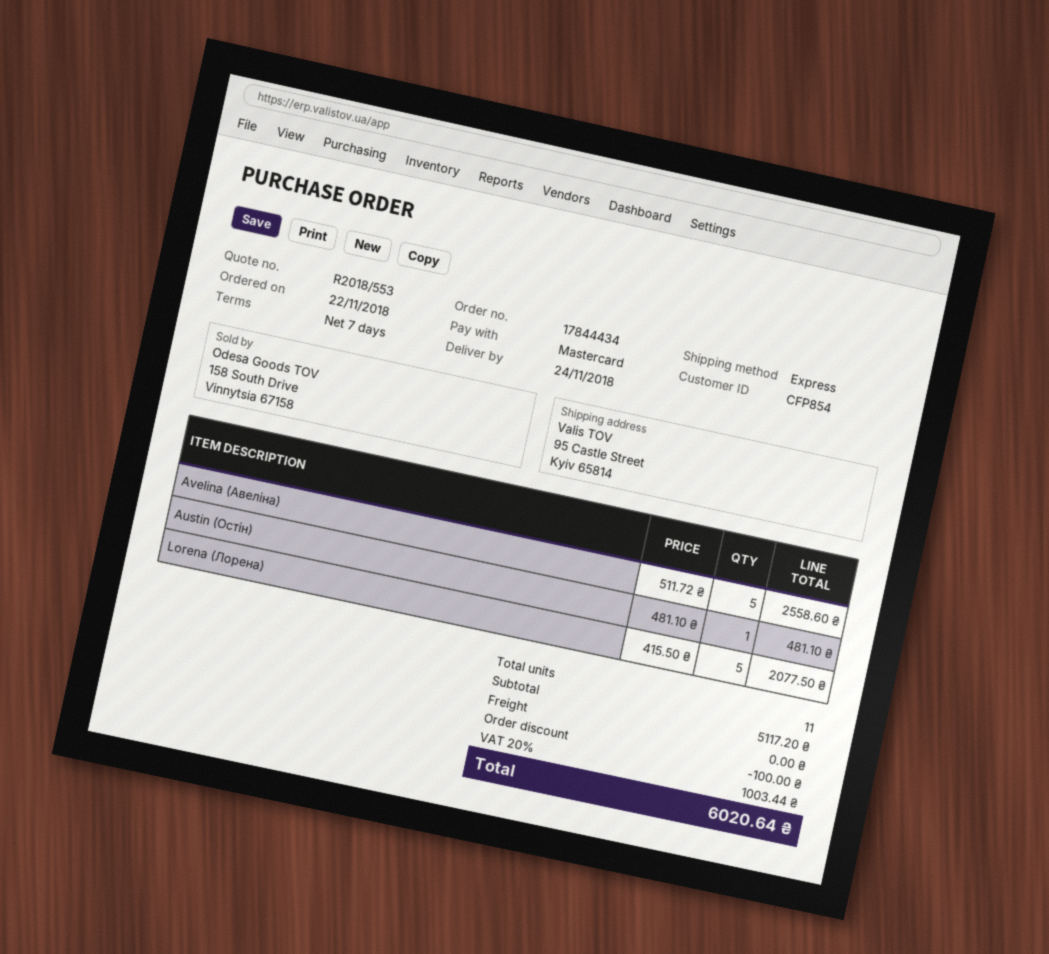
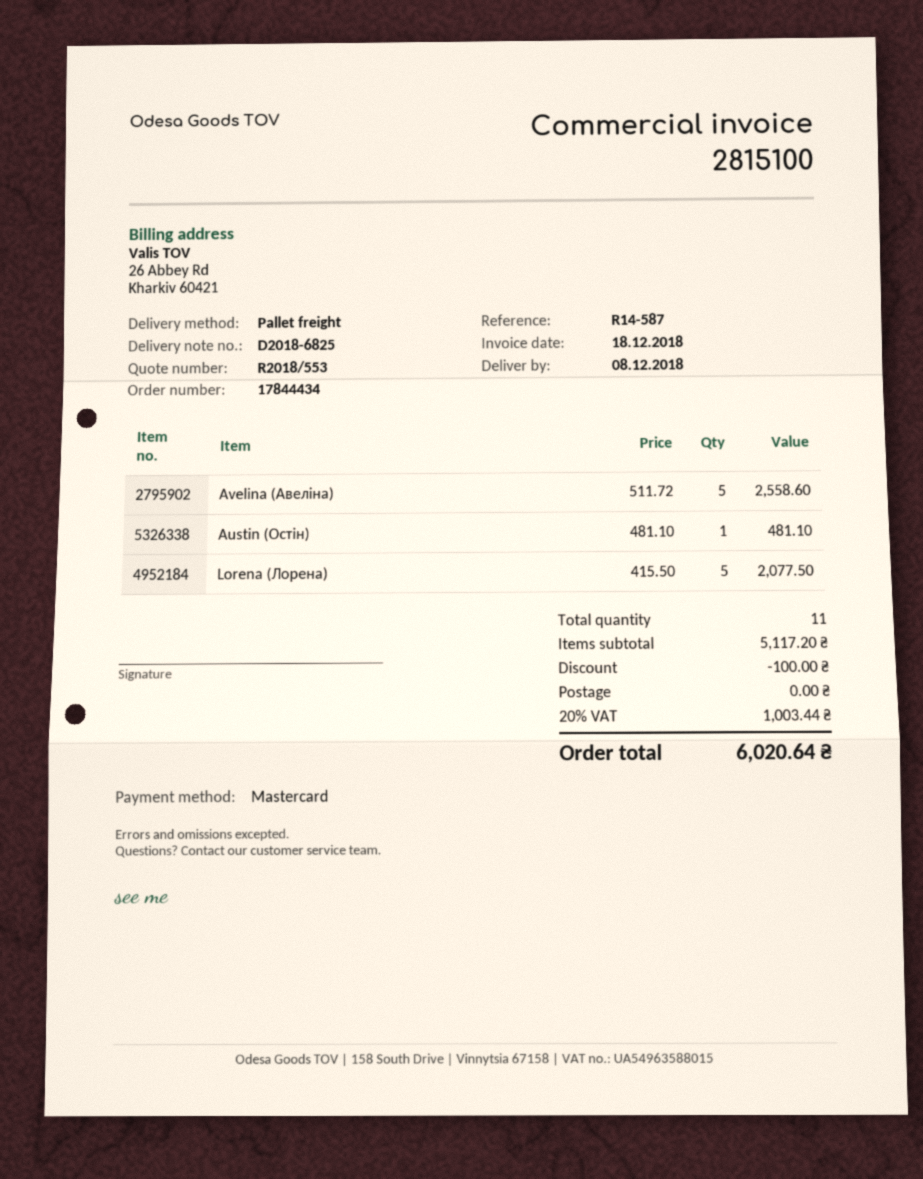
delivery date: 2018-11-24 -> 2018-12-08
shipping method: express -> pallet freight

